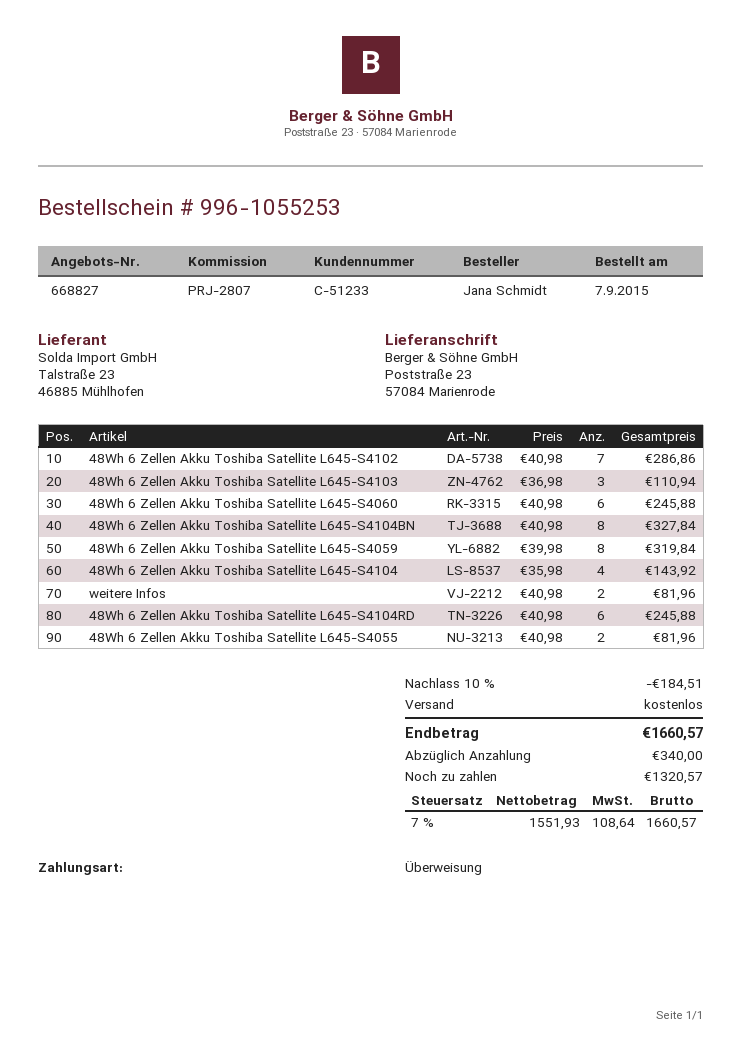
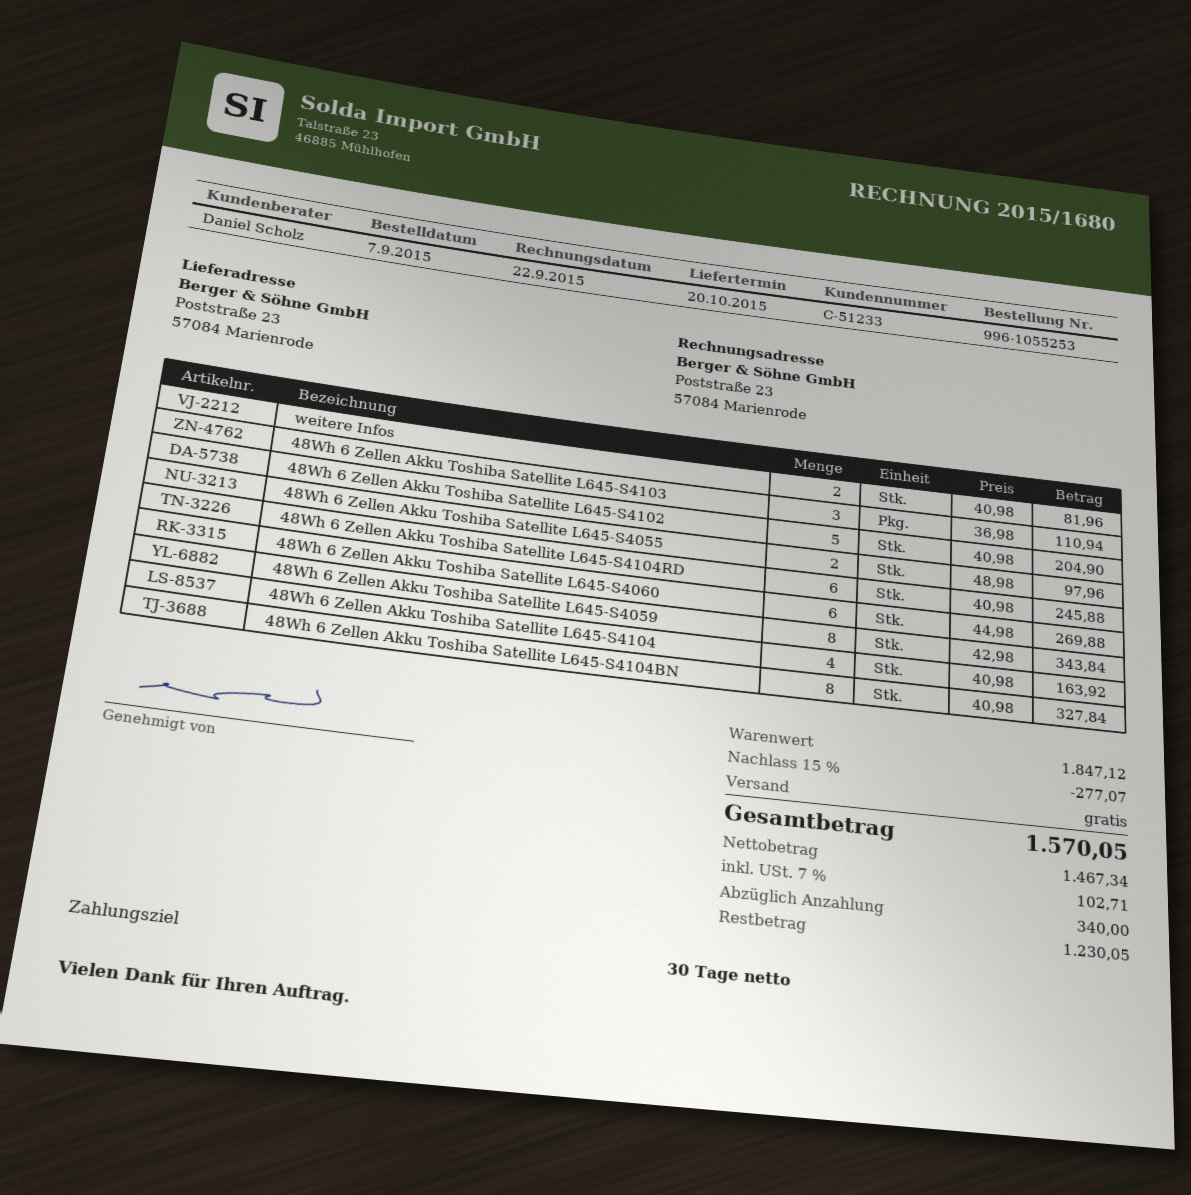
48Wh 6 Zellen Akku Toshiba Satellite L645-S4102: 7 x 40.98 = 286.86 -> 5 x 40.98 = 204.90
48Wh 6 Zellen Akku Toshiba Satellite L645-S4060: 6 x 40.98 = 245.88 -> 6 x 44.98 = 269.88
48Wh 6 Zellen Akku Toshiba Satellite L645-S4059: 8 x 39.98 = 319.84 -> 8 x 42.98 = 343.84
48Wh 6 Zellen Akku Toshiba Satellite L645-S4104: 4 x 35.98 = 143.92 -> 4 x 40.98 = 163.92
48Wh 6 Zellen Akku Toshiba Satellite L645-S4055: 2 x 40.98 = 81.96 -> 2 x 48.98 = 97.96
discount: 10% = 184.51 -> 15% = 277.07
net: 1551.93 -> 1467.34
tax: 7% = 108.64 -> 7% = 102.71
total: 1660.57 -> 1570.05
balance: 1320.57 -> 1230.05

